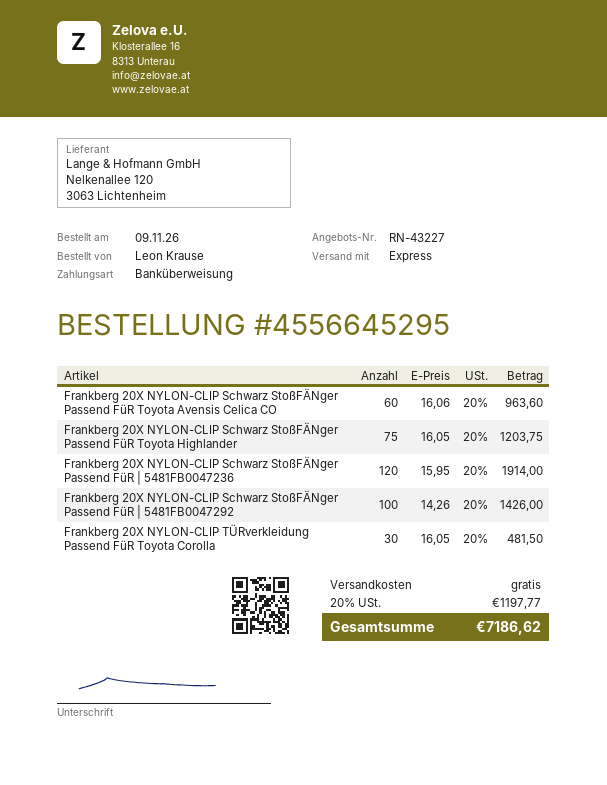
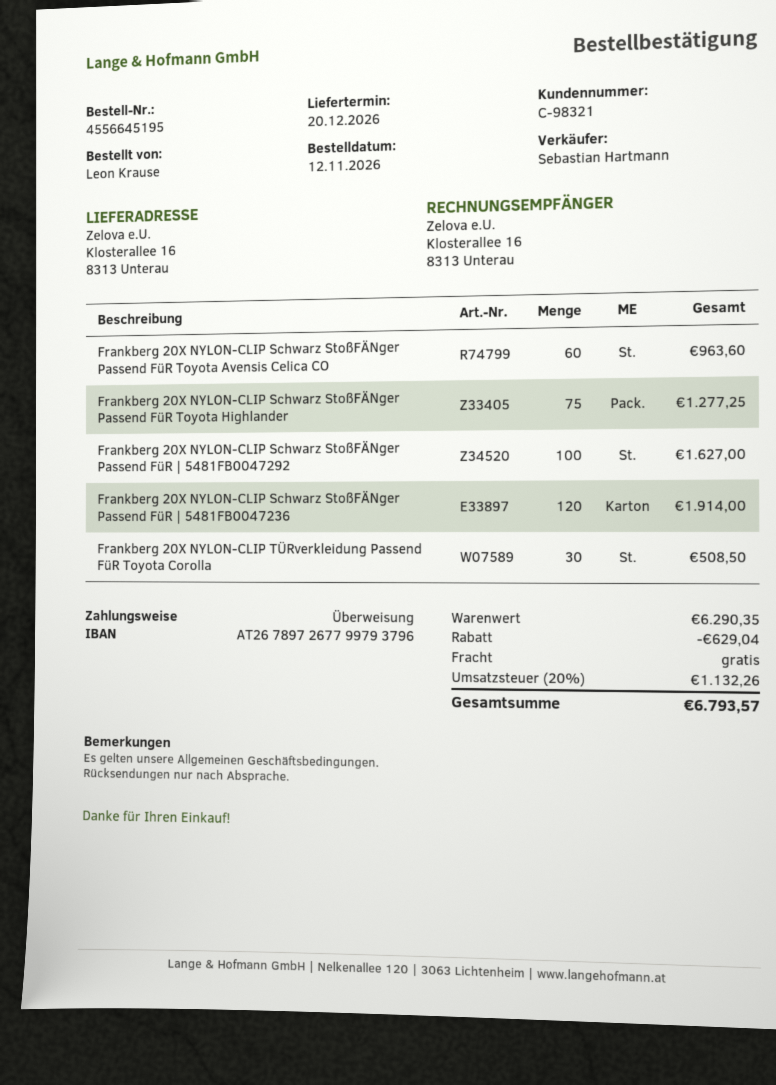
order number: 4556645295 -> 4556645195
order date: 2026-11-09 -> 2026-11-12
Frankberg 20X NYLON-CLIP Schwarz StoßFÄNger Passend FüR Toyota Highlander: 75 for 1203.75 -> 75 for 1277.25
Frankberg 20X NYLON-CLIP Schwarz StoßFÄNger Passend FüR | 5481FB0047292: 100 for 1426.00 -> 100 for 1627.00
Frankberg 20X NYLON-CLIP TÜRverkleidung Passend FüR Toyota Corolla: 30 for 481.50 -> 30 for 508.50
discount: none -> 629.04
tax: 20% = 1197.77 -> 20% = 1132.26
total: 7186.62 -> 6793.57

